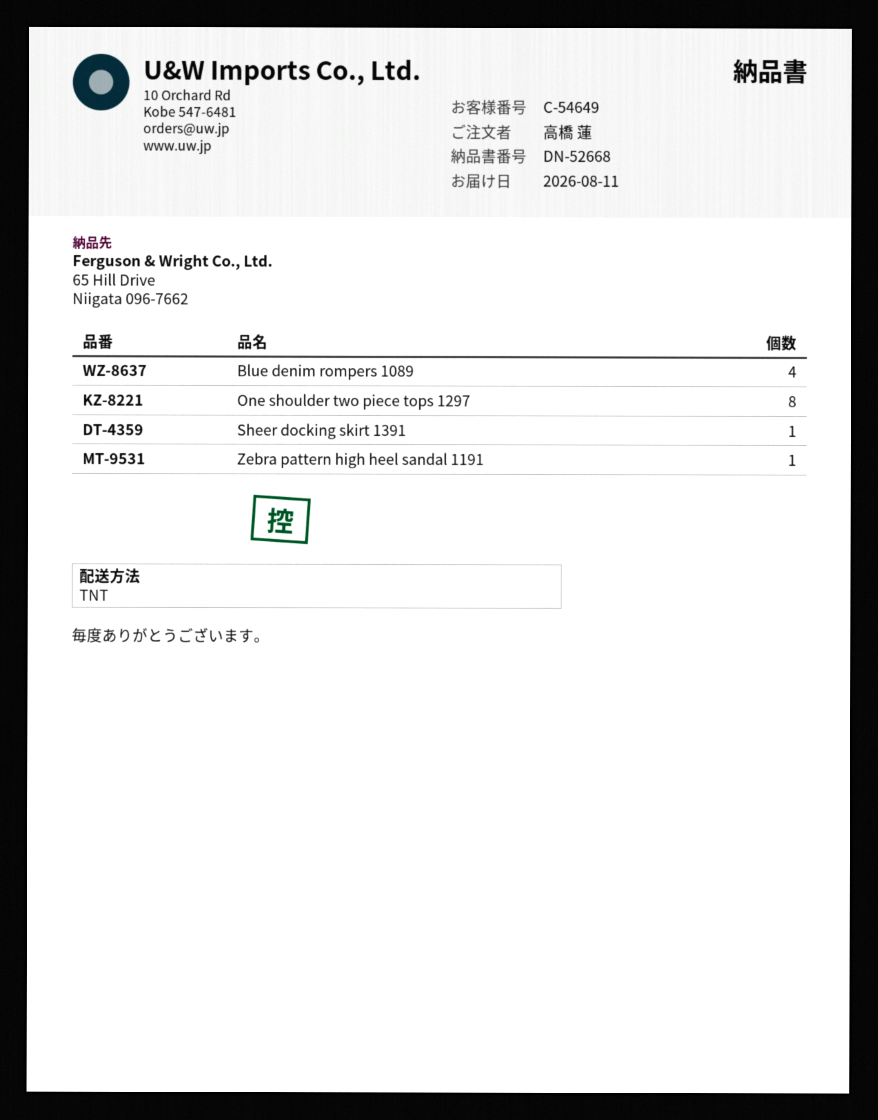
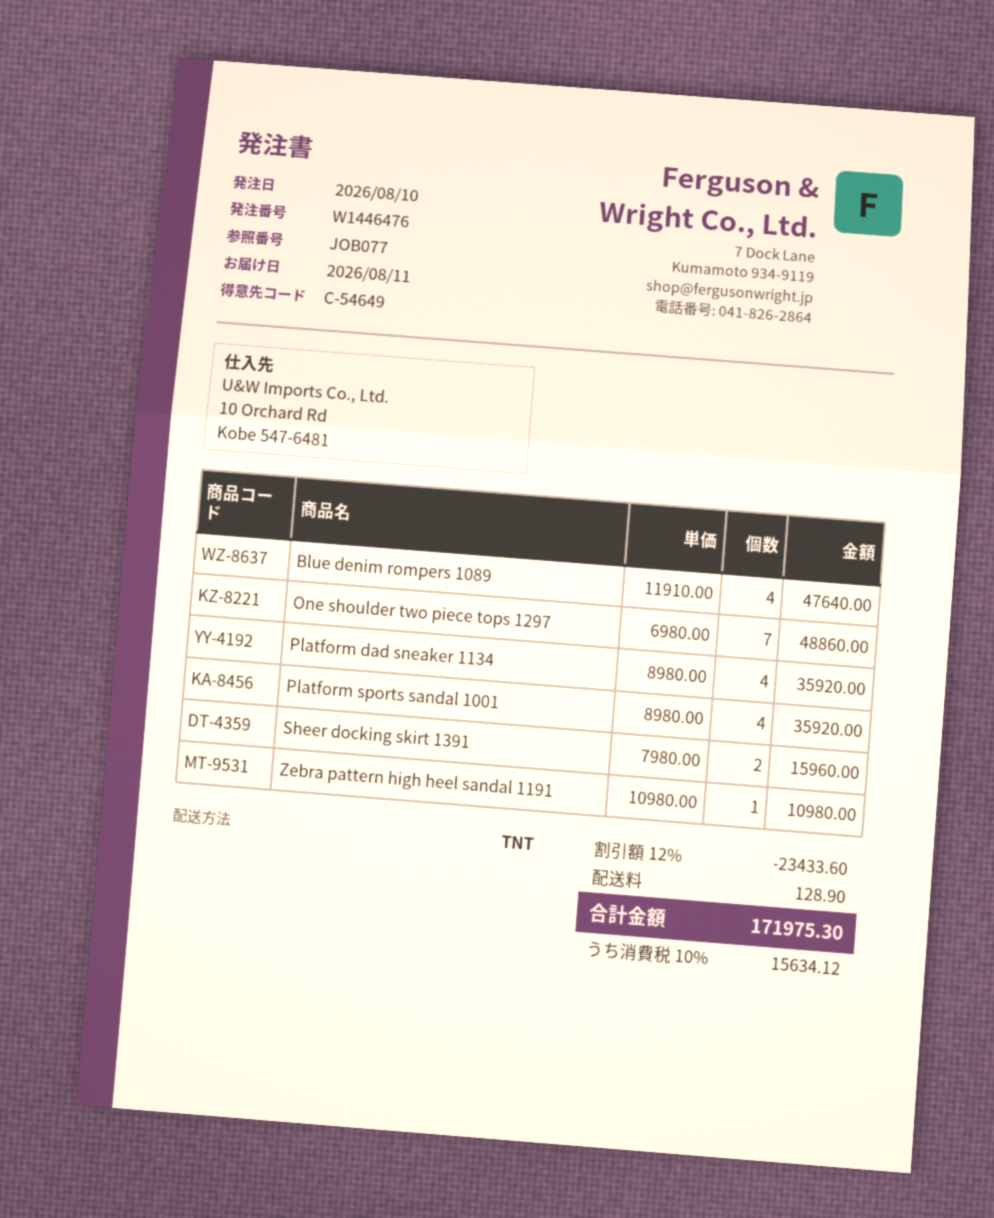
One shoulder two piece tops 1297: 8 -> 7
Sheer docking skirt 1391: 1 -> 2
Platform dad sneaker 1134: none -> 4
Platform sports sandal 1001: none -> 4

